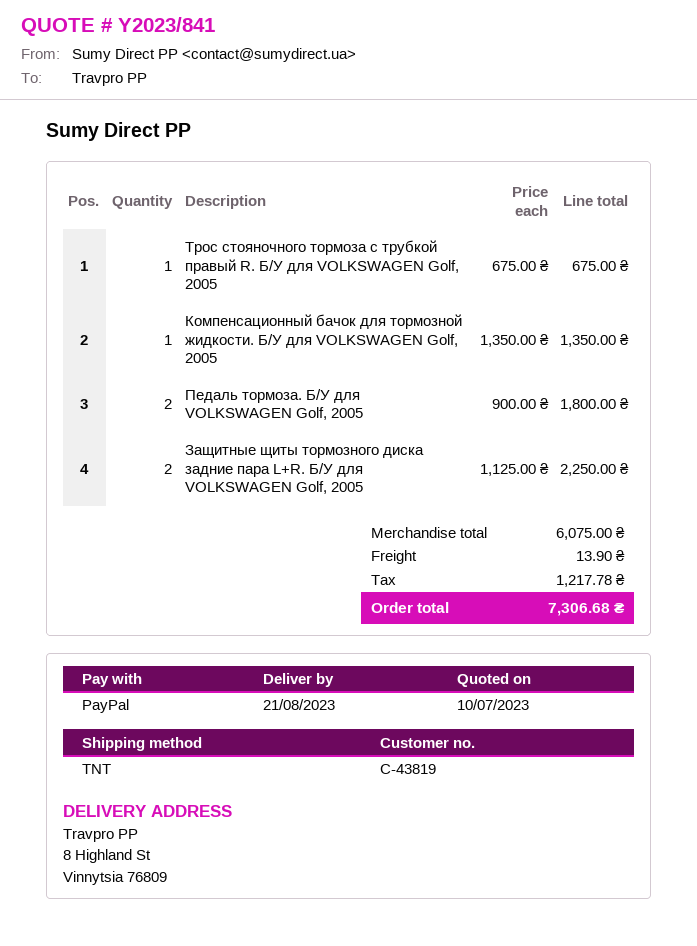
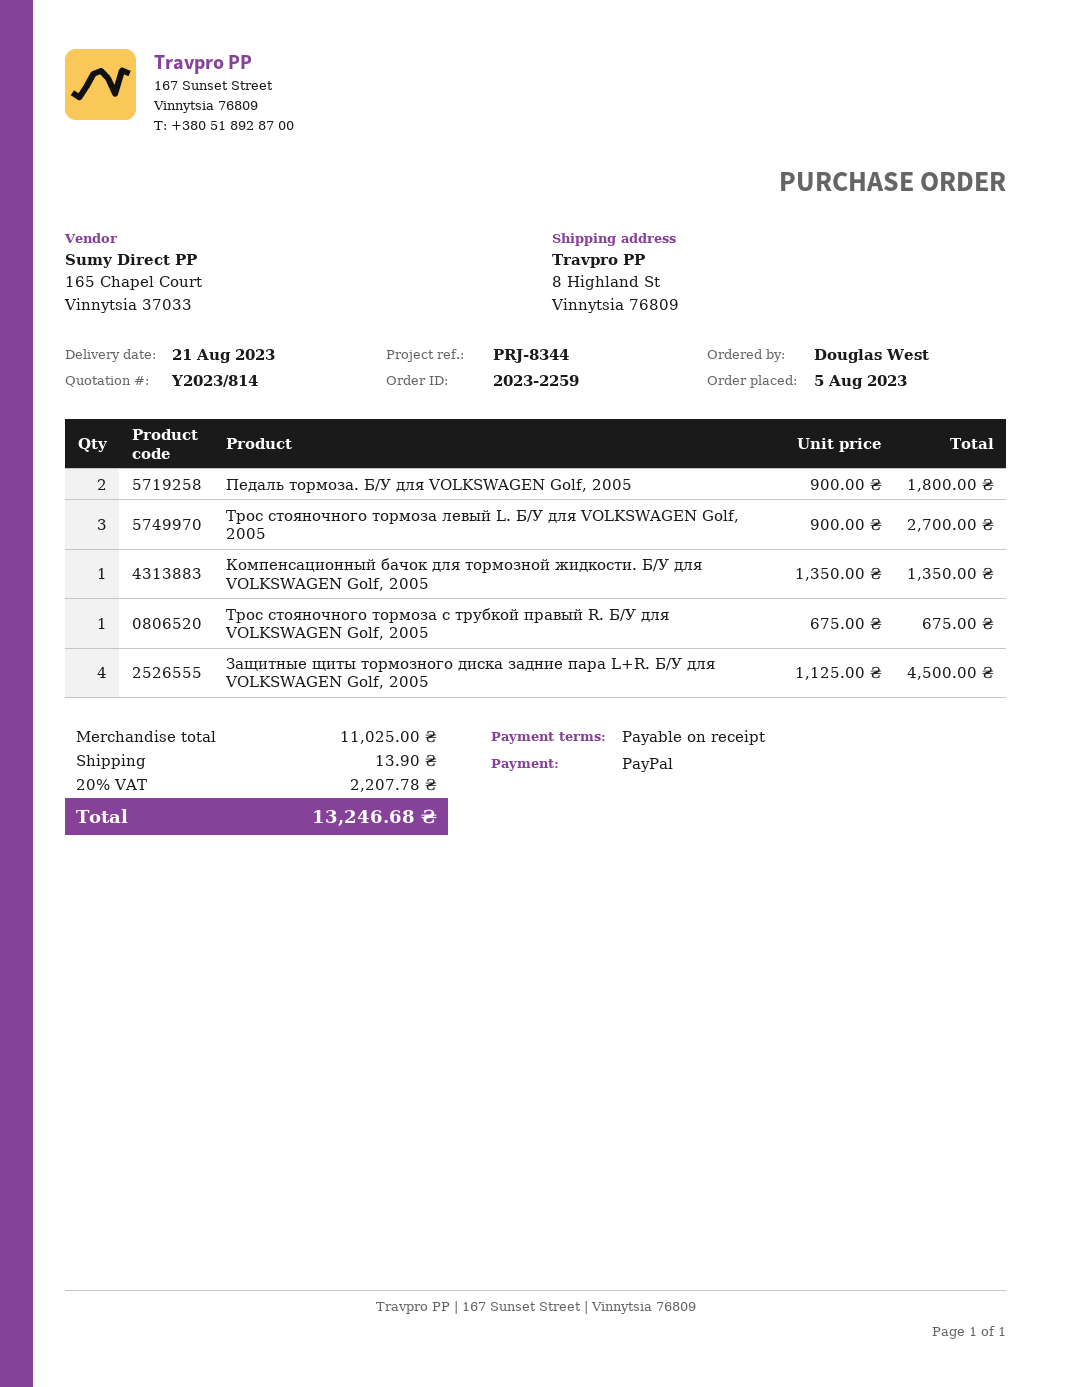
quote number: Y2023/841 -> Y2023/814
Защитные щиты тормозного диска задние пара L+R. Б/У для VOLKSWAGEN Golf, 2005: 2 x 1125.00 = 2250.00 -> 4 x 1125.00 = 4500.00
Трос стояночного тормоза левый L. Б/У для VOLKSWAGEN Golf, 2005: none -> 3 x 900.00 = 2700.00
subtotal: 6075.00 -> 11025.00
tax: 1217.78 -> 2207.78
total: 7306.68 -> 13246.68

